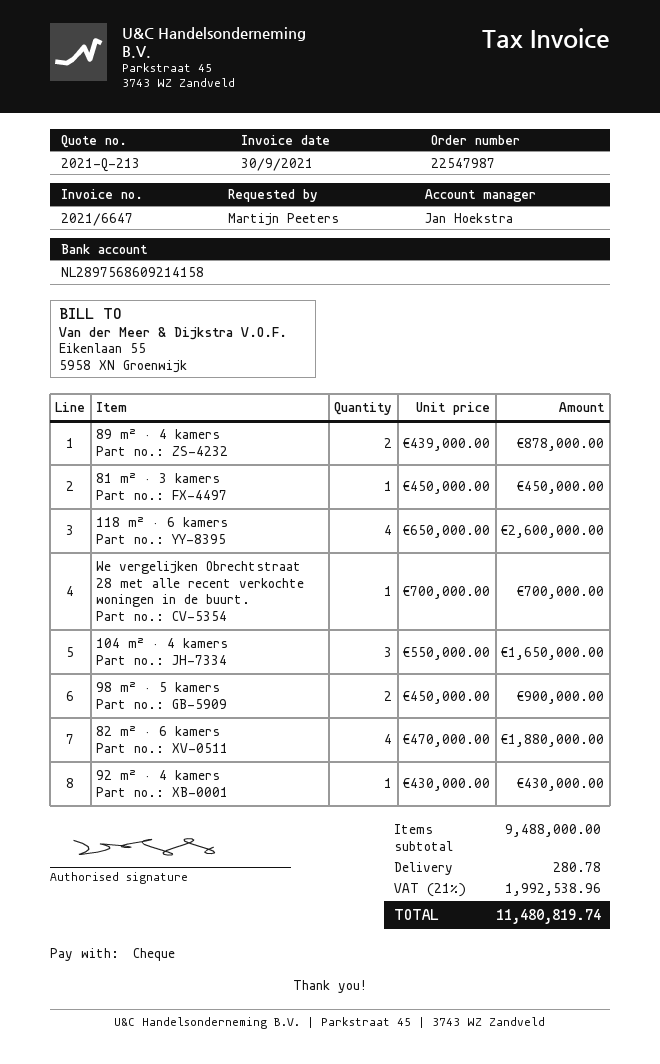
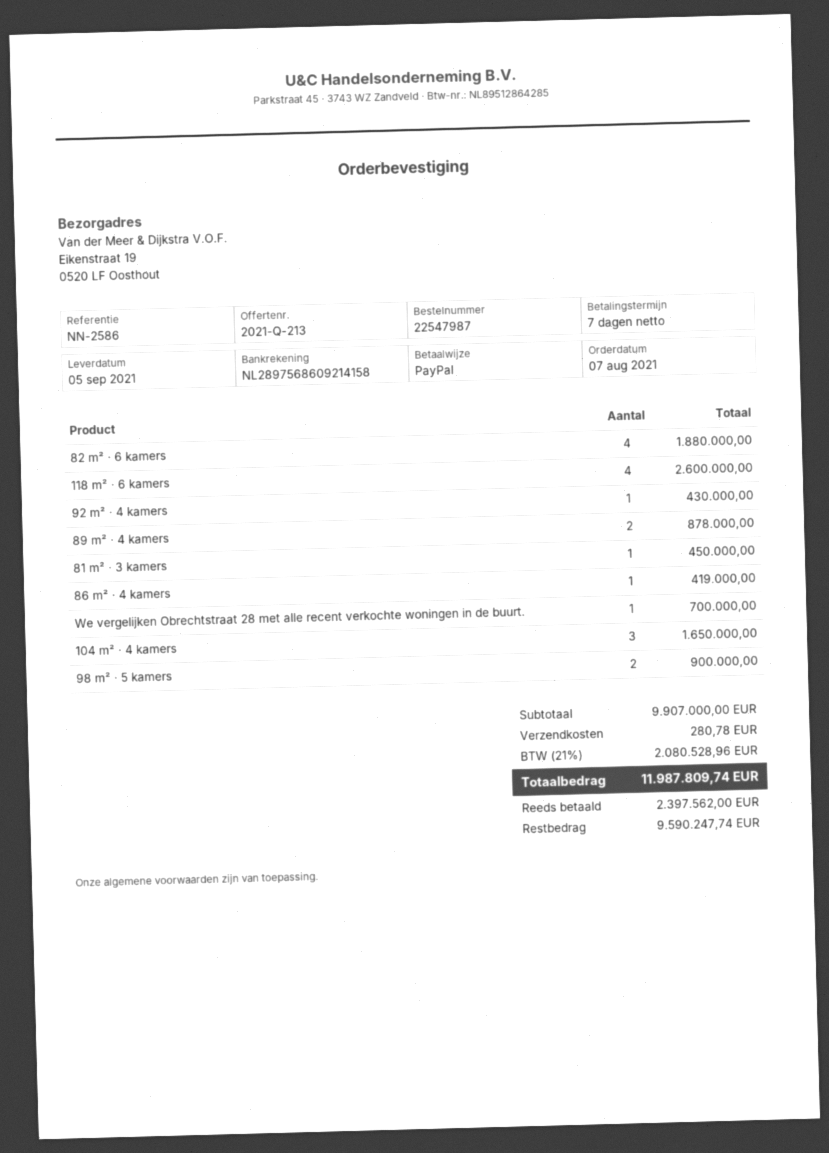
payment method: cheque -> PayPal
86 m² · 4 kamers: none -> 1 for 419000.00
subtotal: 9488000.00 -> 9907000.00
tax: 21% = 1992538.96 -> 21% = 2080528.96
total: 11480819.74 -> 11987809.74

